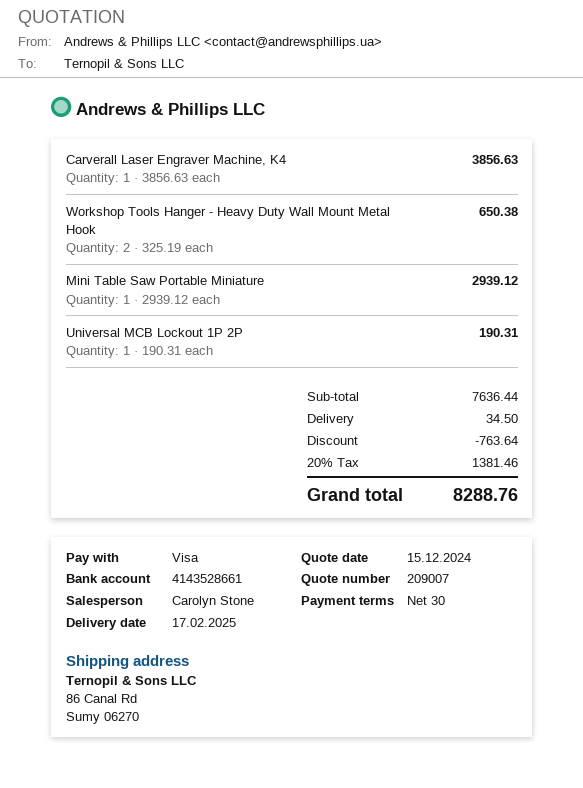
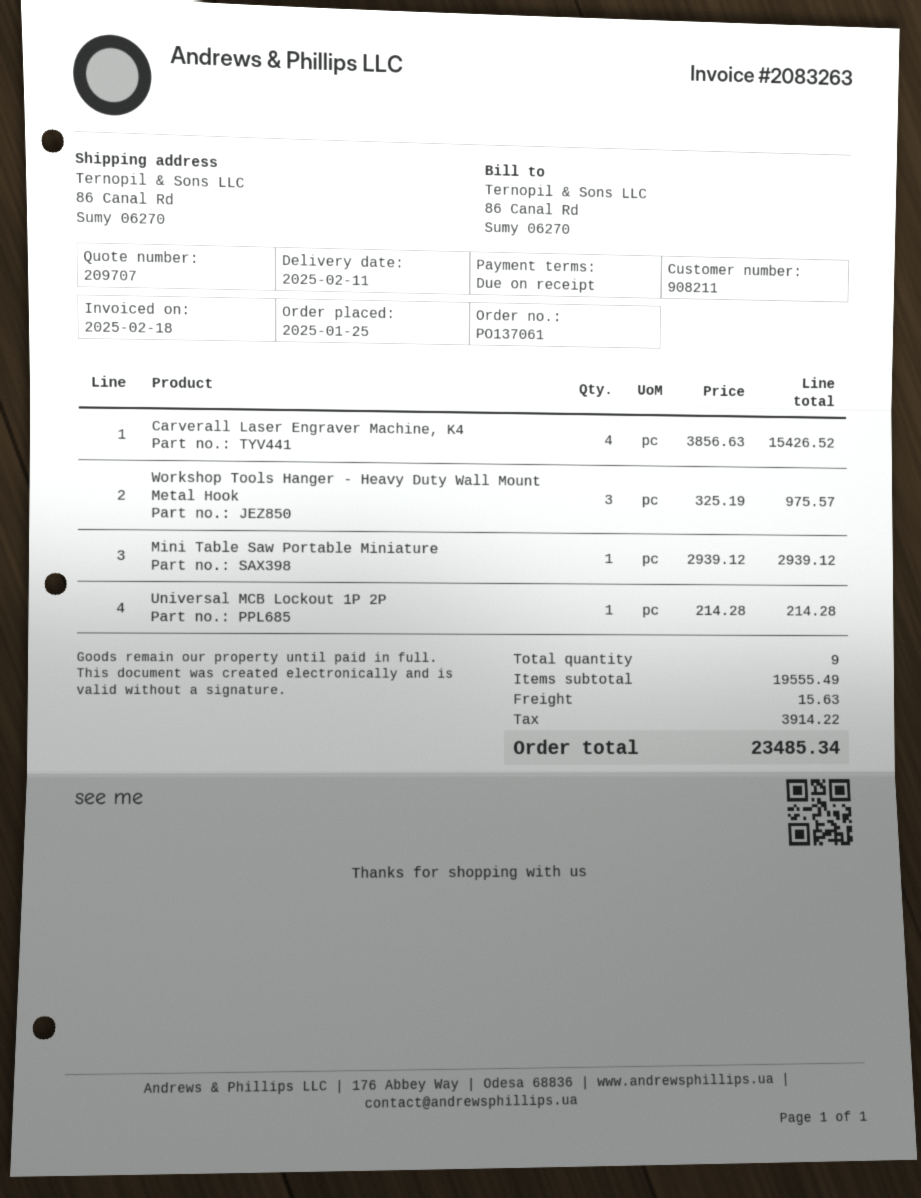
quote number: 209007 -> 209707
delivery date: 2025-02-17 -> 2025-02-11
payment terms: 30 days -> on receipt
Carverall Laser Engraver Machine, K4: 1 x 3856.63 = 3856.63 -> 4 x 3856.63 = 15426.52
Workshop Tools Hanger - Heavy Duty Wall Mount Metal Hook: 2 x 325.19 = 650.38 -> 3 x 325.19 = 975.57
Universal MCB Lockout 1P 2P: 1 x 190.31 = 190.31 -> 1 x 214.28 = 214.28
subtotal: 7636.44 -> 19555.49
discount: 763.64 -> none
shipping: 34.50 -> 15.63
tax: 1381.46 -> 3914.22
total: 8288.76 -> 23485.34

